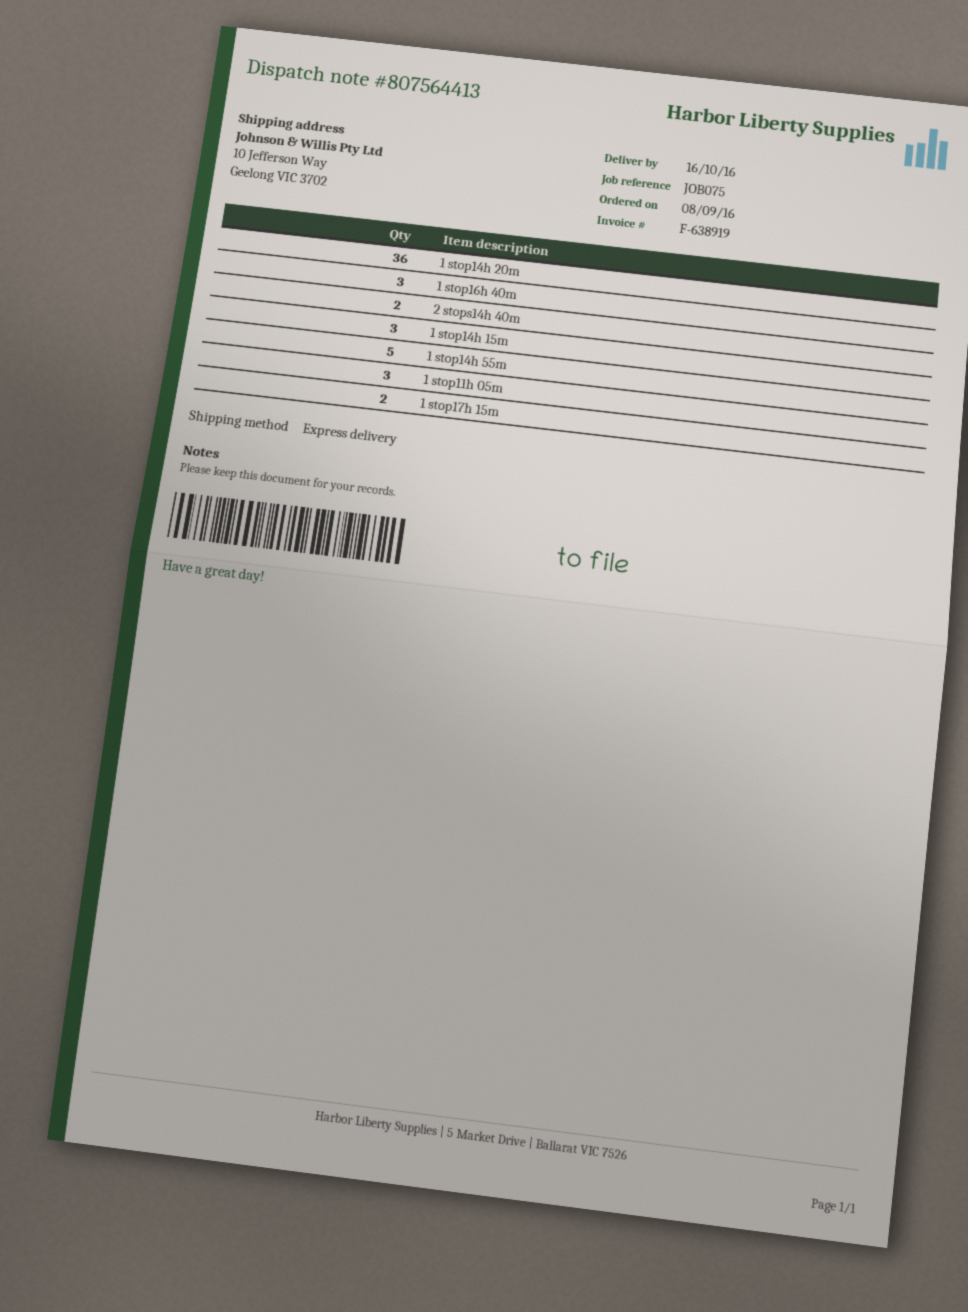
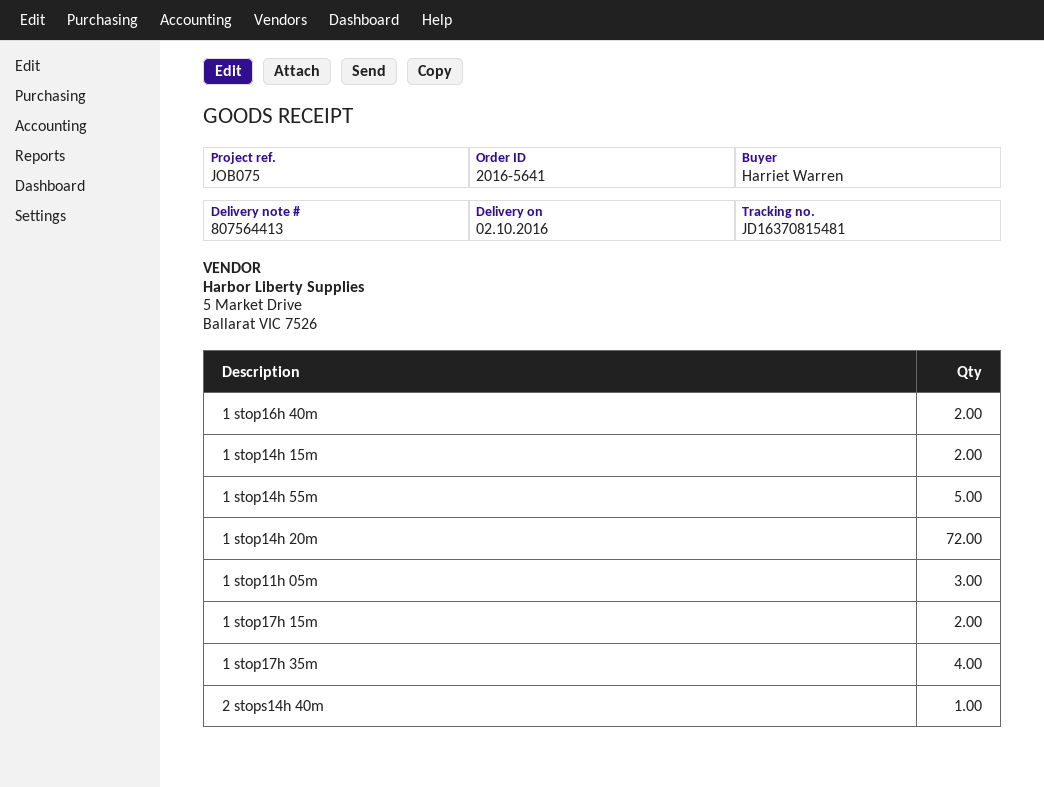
delivery date: 2016-10-16 -> 2016-10-02
1 stop14h 20m: 36 -> 72
1 stop16h 40m: 3 -> 2
2 stops14h 40m: 2 -> 1
1 stop14h 15m: 3 -> 2
1 stop17h 35m: none -> 4

